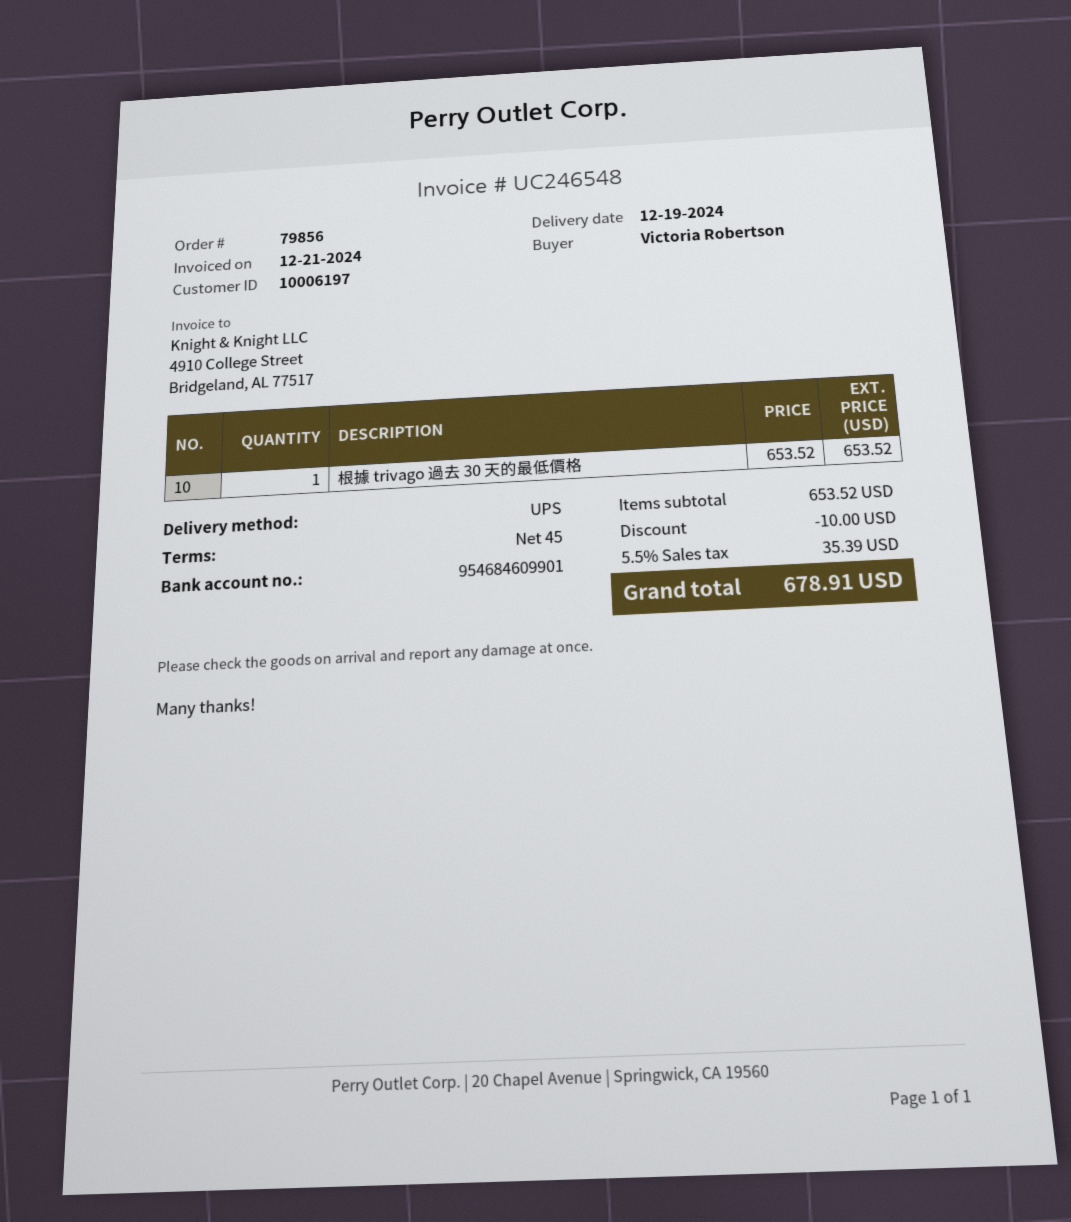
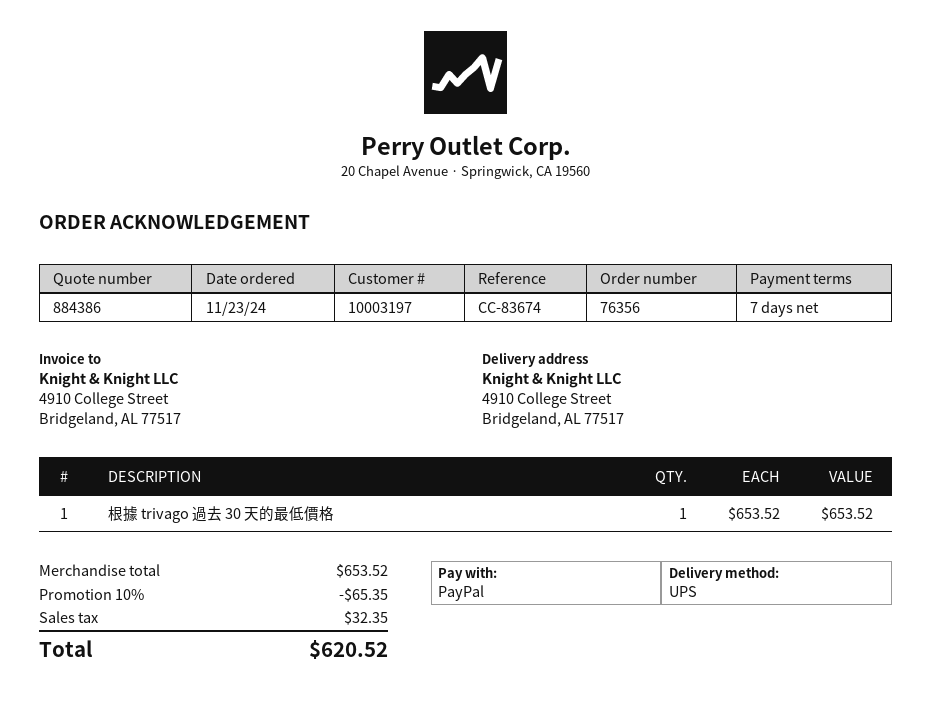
order number: 79856 -> 76356
payment terms: 45 days -> 7 days
customer number: 10006197 -> 10003197
discount: 10.00 -> 65.35
tax: 35.39 -> 32.35
total: 678.91 -> 620.52

